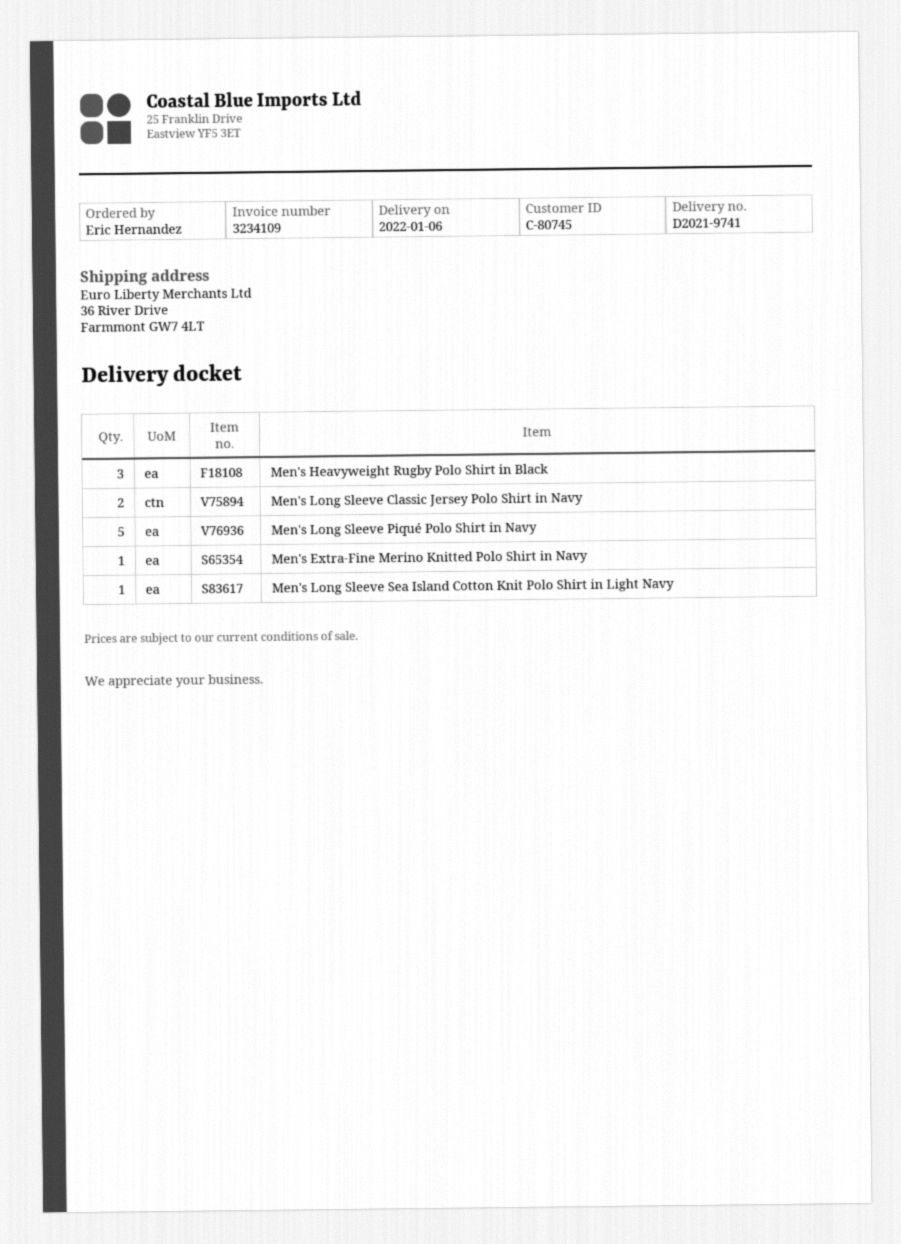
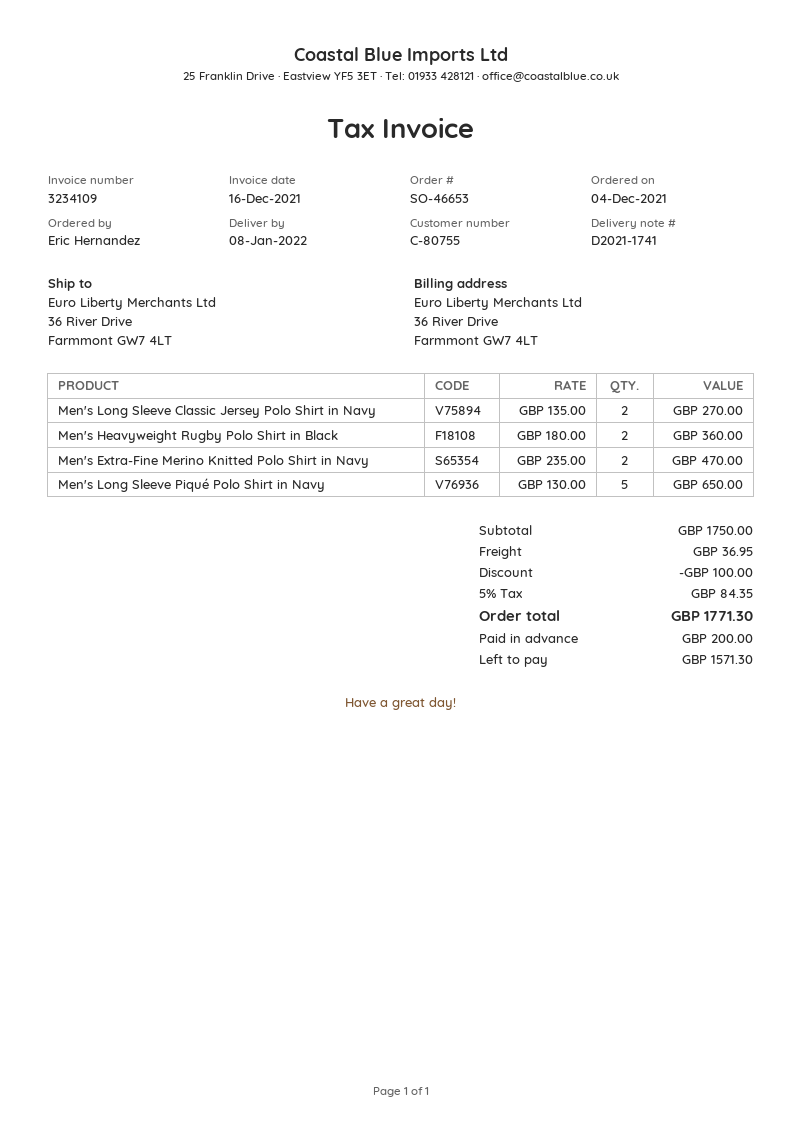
delivery note number: D2021-9741 -> D2021-1741
delivery date: 2022-01-06 -> 2022-01-08
customer number: C-80745 -> C-80755
Men's Heavyweight Rugby Polo Shirt in Black: 3 -> 2
Men's Extra-Fine Merino Knitted Polo Shirt in Navy: 1 -> 2
Men's Long Sleeve Sea Island Cotton Knit Polo Shirt in Light Navy: 1 -> none

